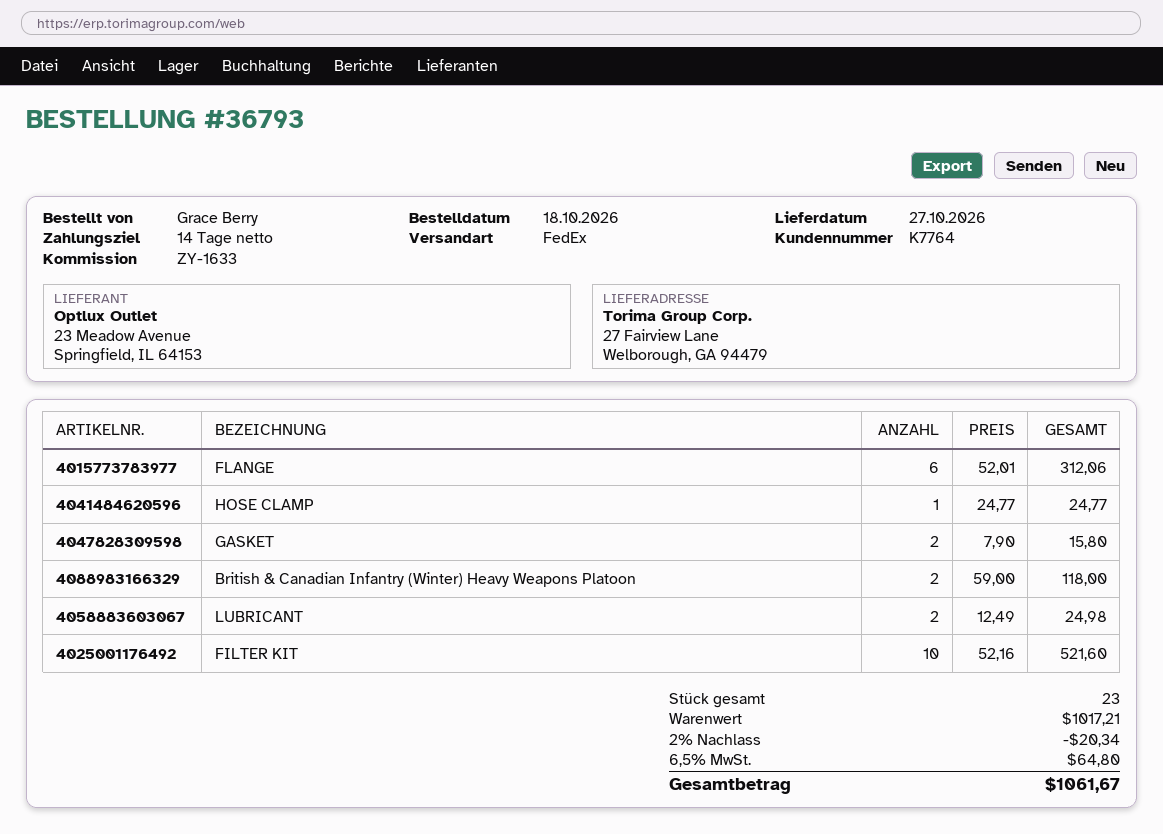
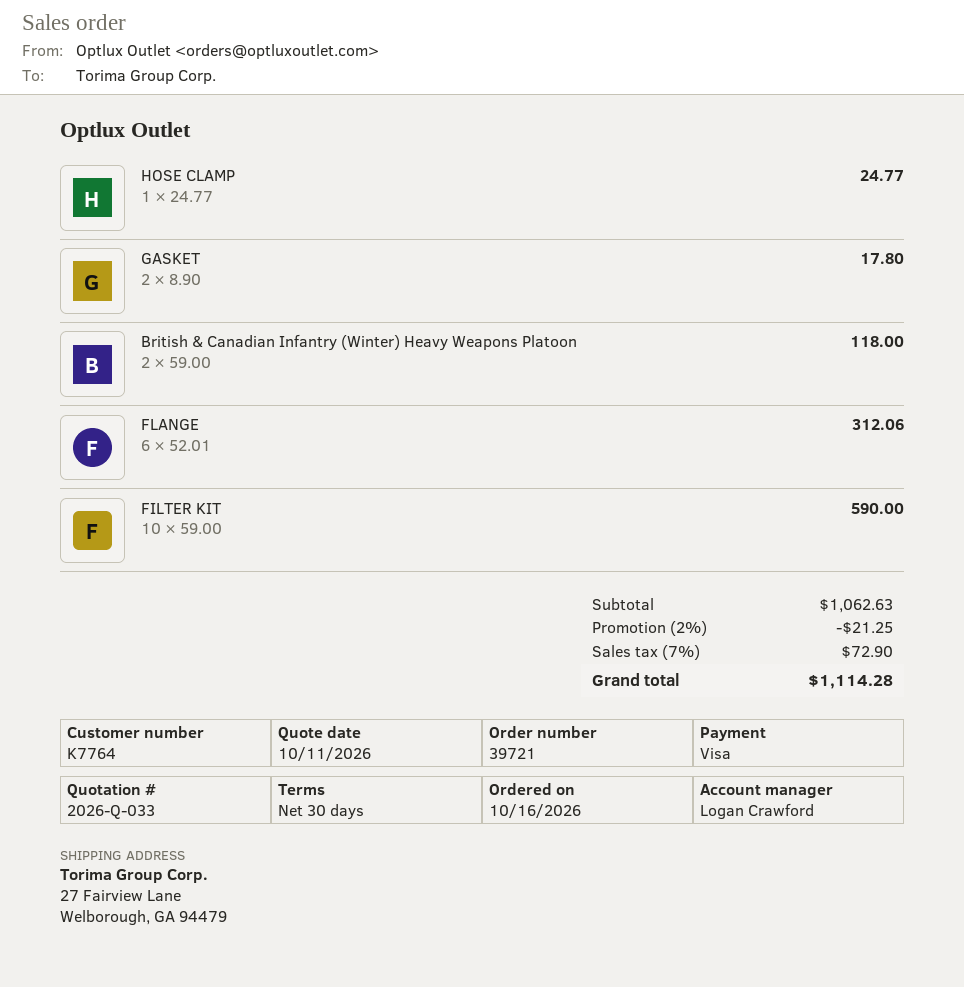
order number: 36793 -> 39721
order date: 2026-10-18 -> 2026-10-16
payment terms: 14 days -> 30 days
GASKET: 2 x 7.90 = 15.80 -> 2 x 8.90 = 17.80
LUBRICANT: 2 x 12.49 = 24.98 -> none
FILTER KIT: 10 x 52.16 = 521.60 -> 10 x 59.00 = 590.00
subtotal: 1017.21 -> 1062.63
discount: 2% = 20.34 -> 2% = 21.25
tax: 6.5% = 64.80 -> 7% = 72.90
total: 1061.67 -> 1114.28

